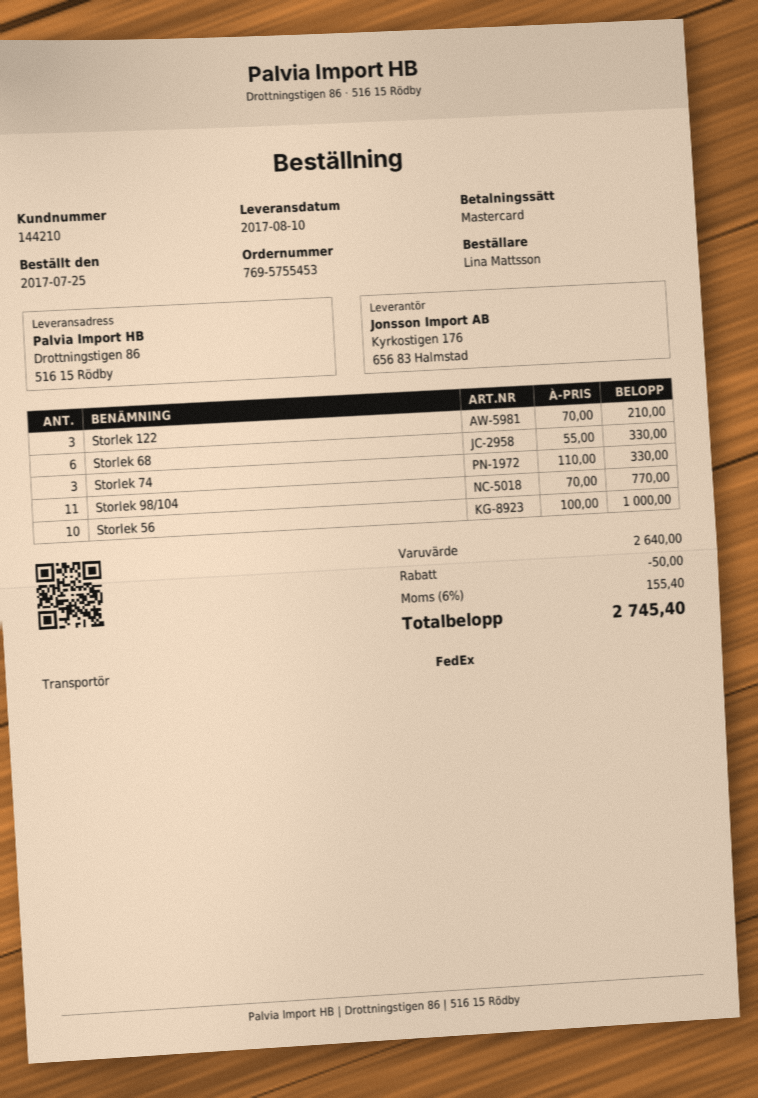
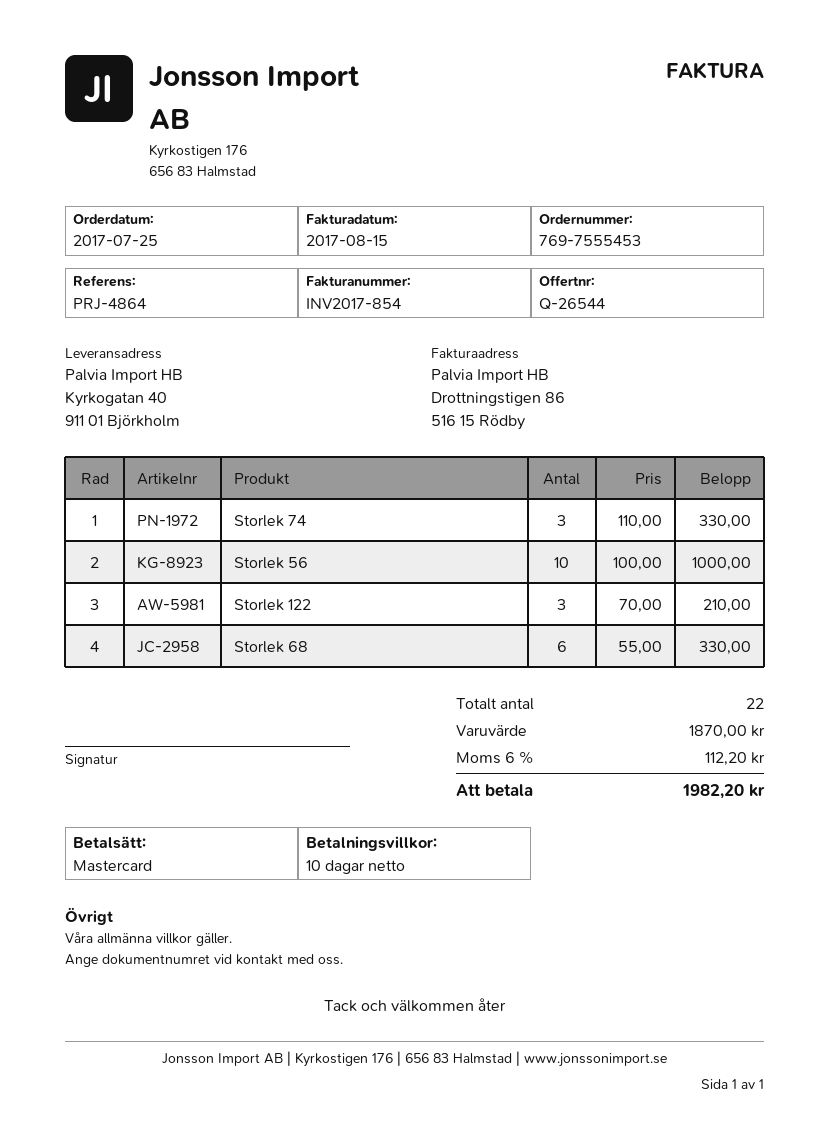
order number: 769-5755453 -> 769-7555453
ship to: Drottningstigen 86, 516 15 Rödby -> Kyrkogatan 40, 911 01 Björkholm
Storlek 98/104: 11 x 70.00 = 770.00 -> none
subtotal: 2640.00 -> 1870.00
discount: 50.00 -> none
tax: 6% = 155.40 -> 6% = 112.20
total: 2745.40 -> 1982.20

